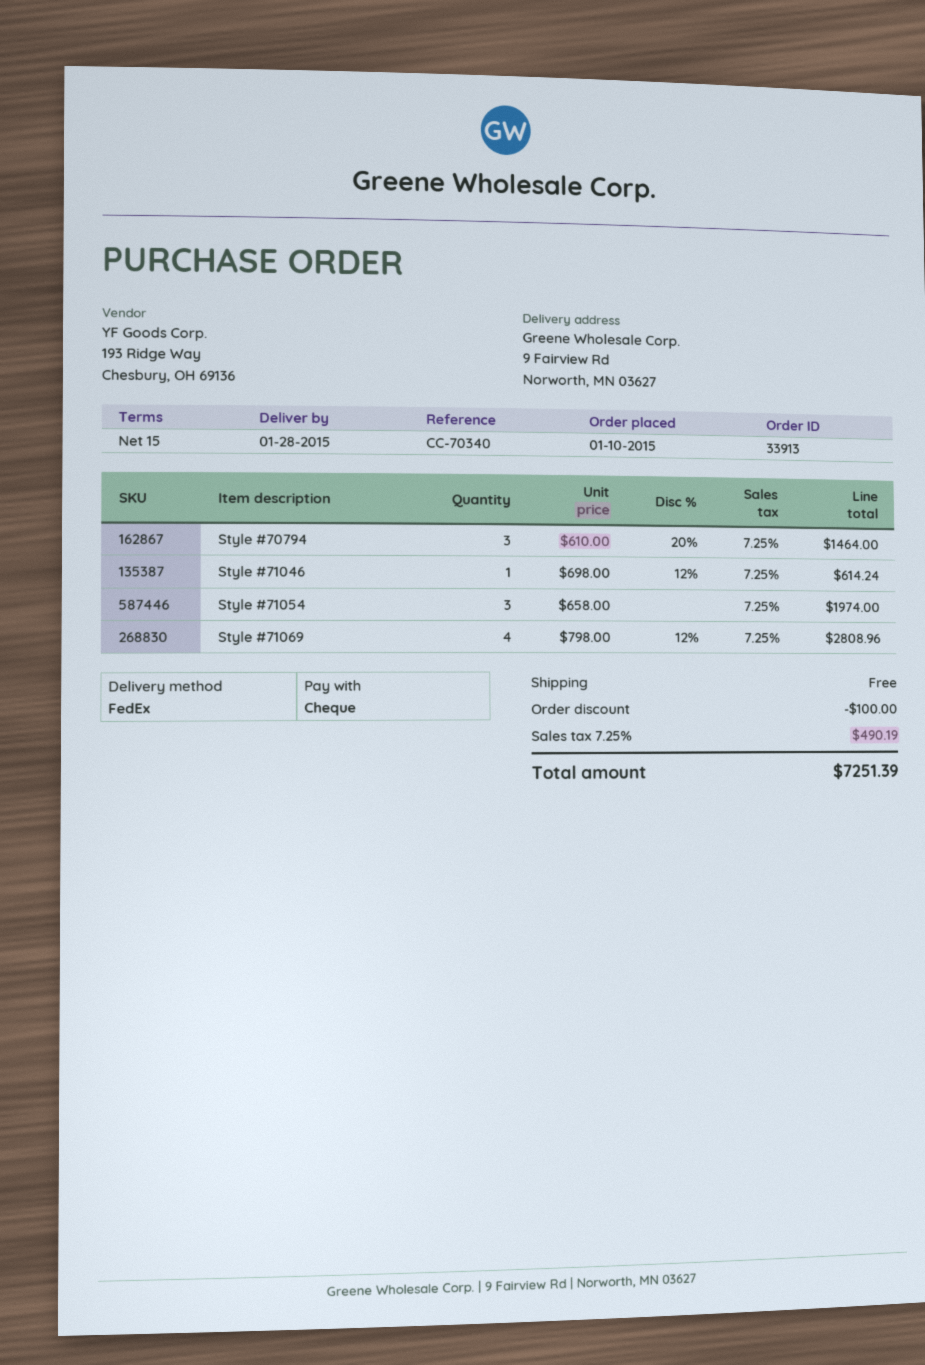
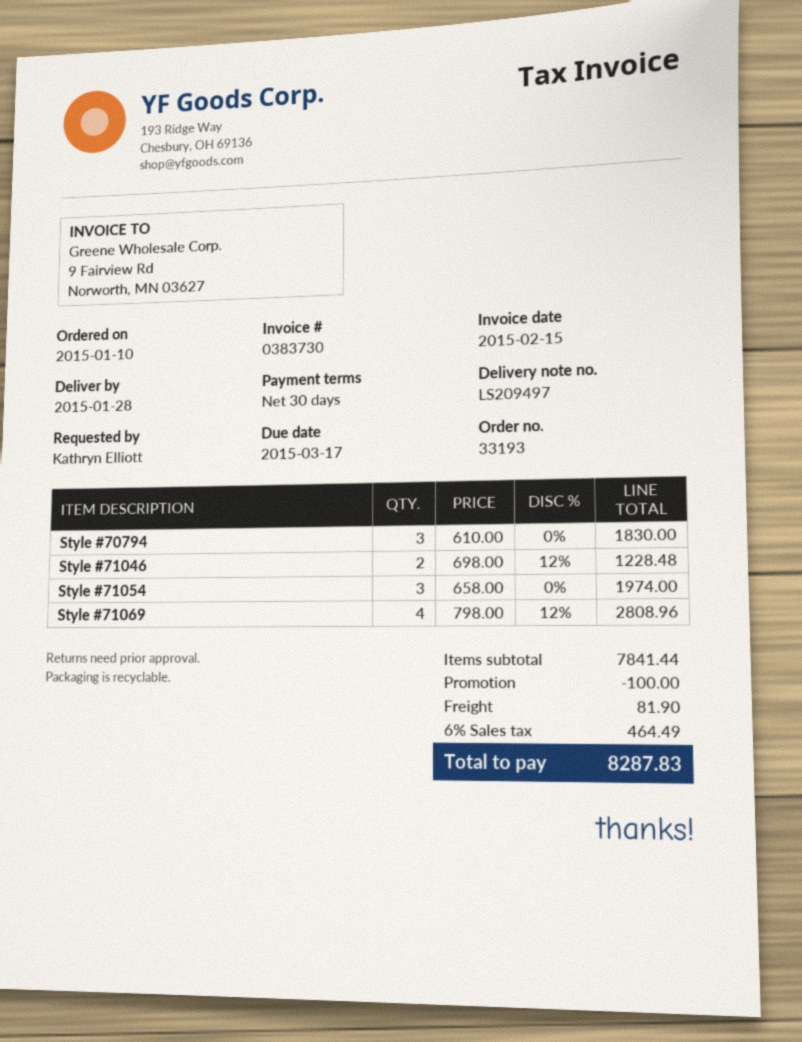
order number: 33913 -> 33193
payment terms: 15 days -> 30 days
Style #70794: 3 x 610.00 - 20% = 1464.00 -> 3 x 610.00 = 1830.00
Style #71046: 1 x 698.00 - 12% = 614.24 -> 2 x 698.00 - 12% = 1228.48
shipping: 0.00 -> 81.90
tax: 7.25% = 490.19 -> 6% = 464.49
total: 7251.39 -> 8287.83

